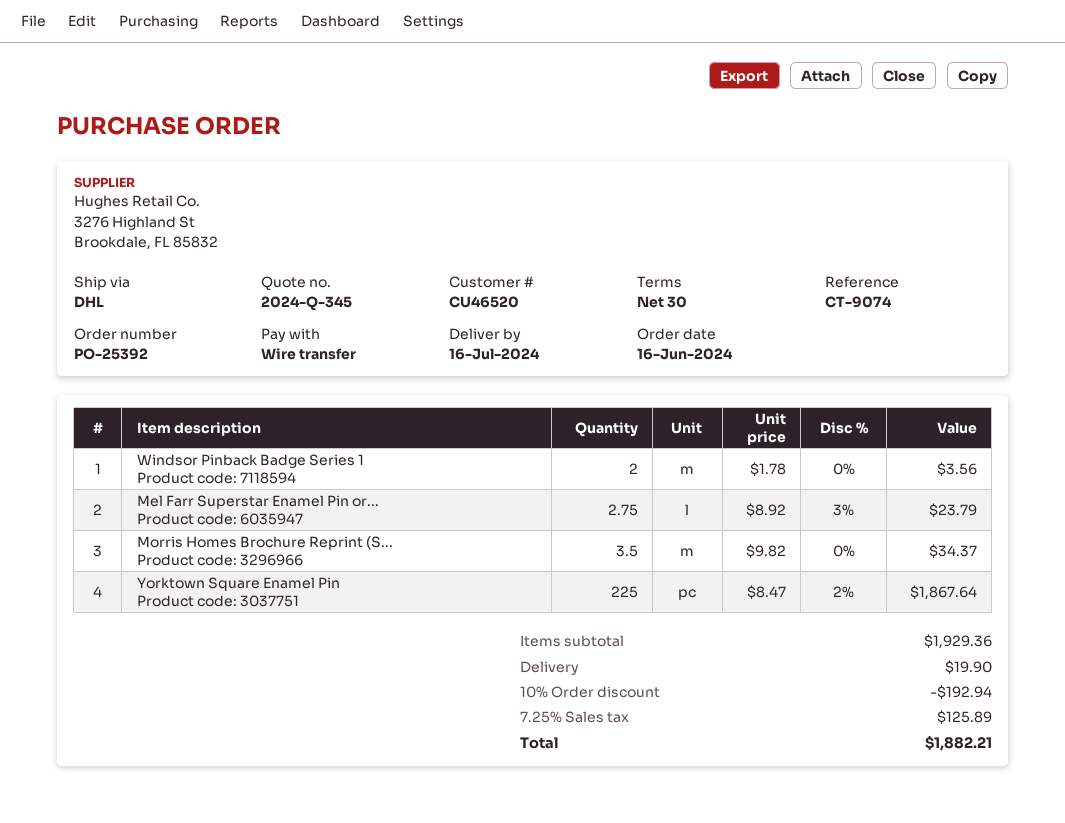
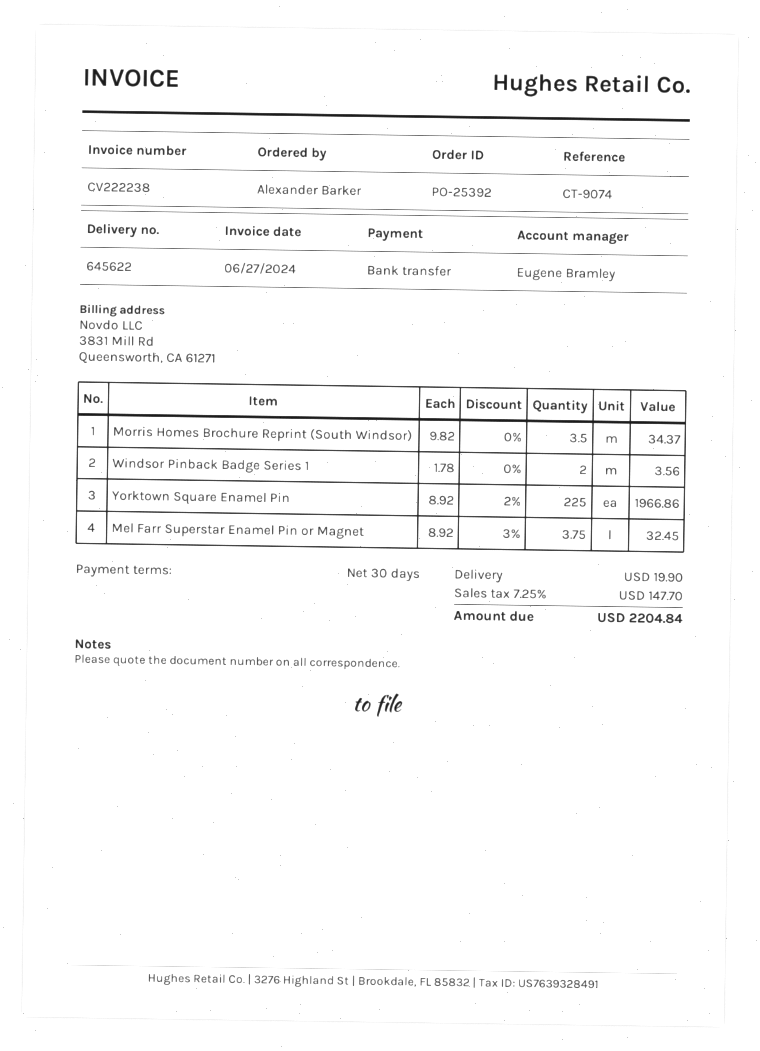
Mel Farr Superstar Enamel Pin or...: 2.75 x 8.92 - 3% = 23.79 -> 3.75 x 8.92 - 3% = 32.45
Yorktown Square Enamel Pin: 225 x 8.47 - 2% = 1867.64 -> 225 x 8.92 - 2% = 1966.86
discount: 10% = 192.94 -> none
tax: 7.25% = 125.89 -> 7.25% = 147.70
total: 1882.21 -> 2204.84

